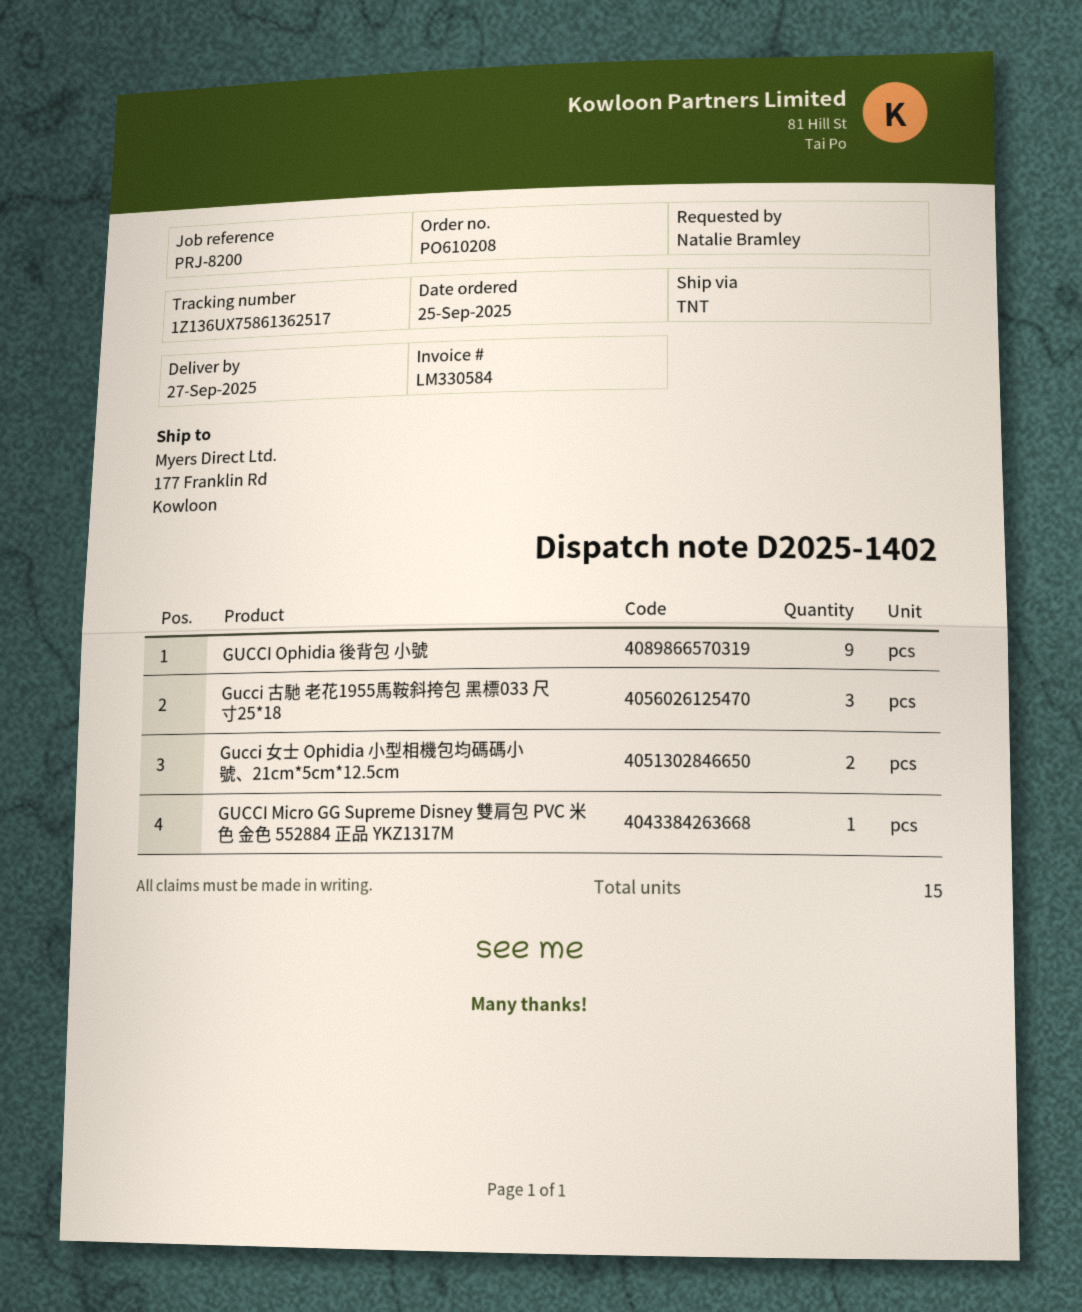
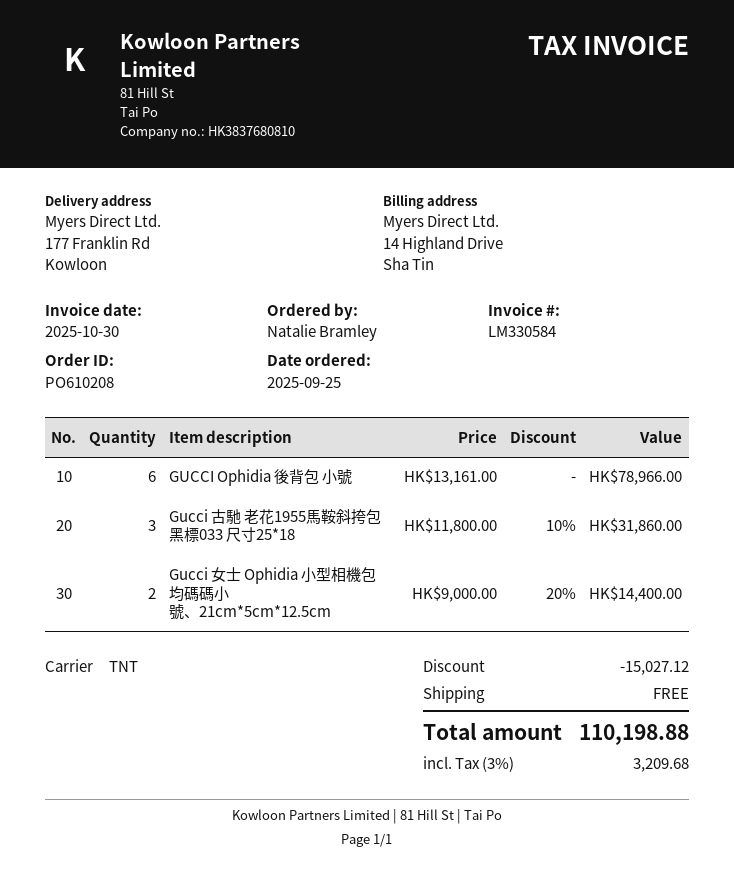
GUCCI Ophidia 後背包 小號: 9 -> 6
GUCCI Micro GG Supreme Disney 雙肩包 PVC 米色 金色 552884 正品 YKZ1317M: 1 -> none

